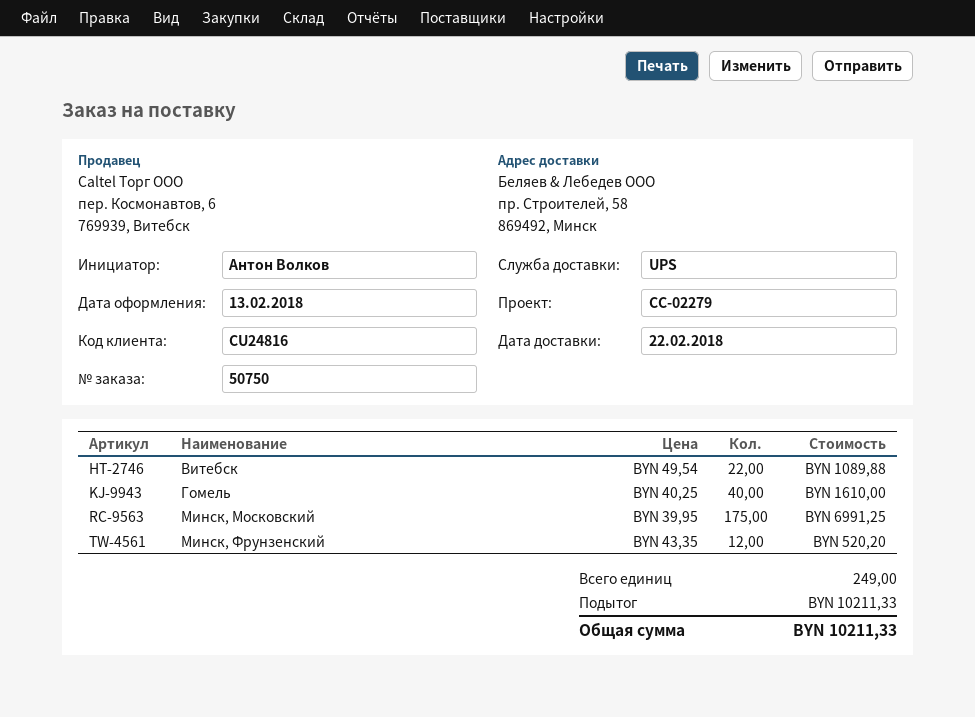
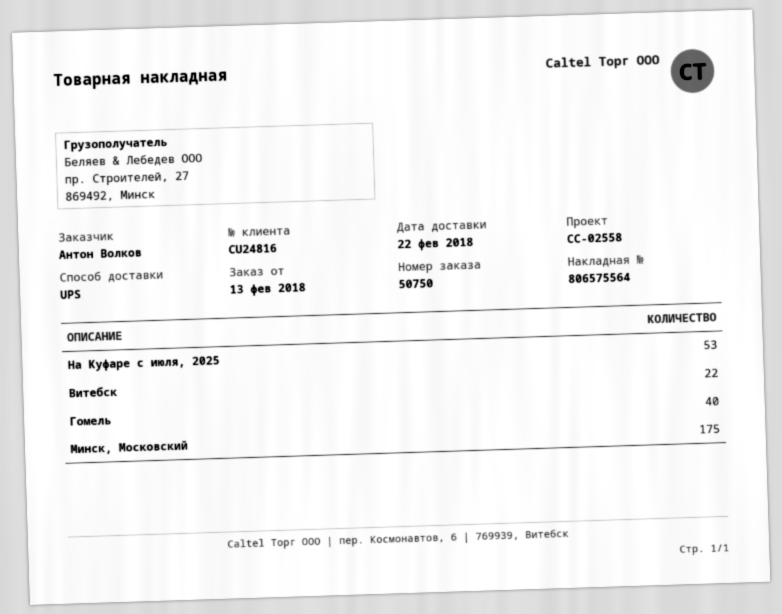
reference: CC-02279 -> CC-02558
ship to: пр. Строителей, 58, 869492, Минск -> пр. Строителей, 27, 869492, Минск
Минск, Фрунзенский: 12 -> none
На Куфаре с июля, 2025: none -> 53

